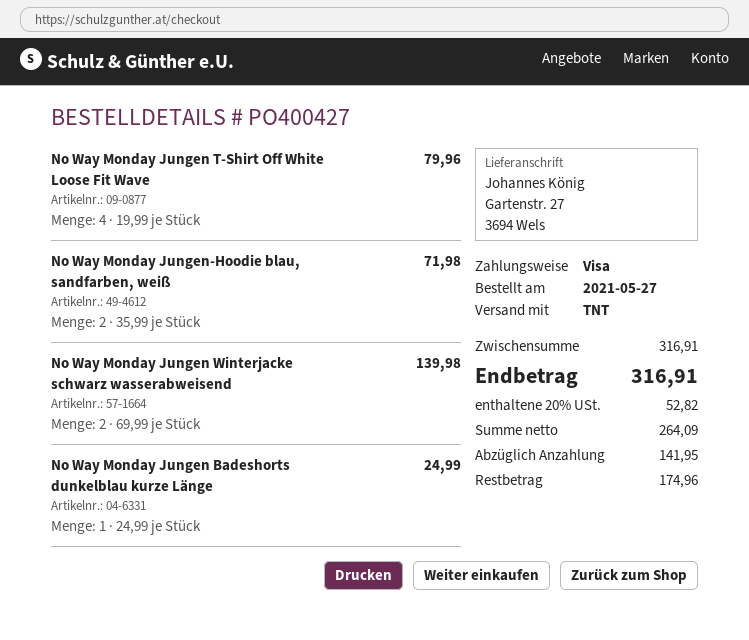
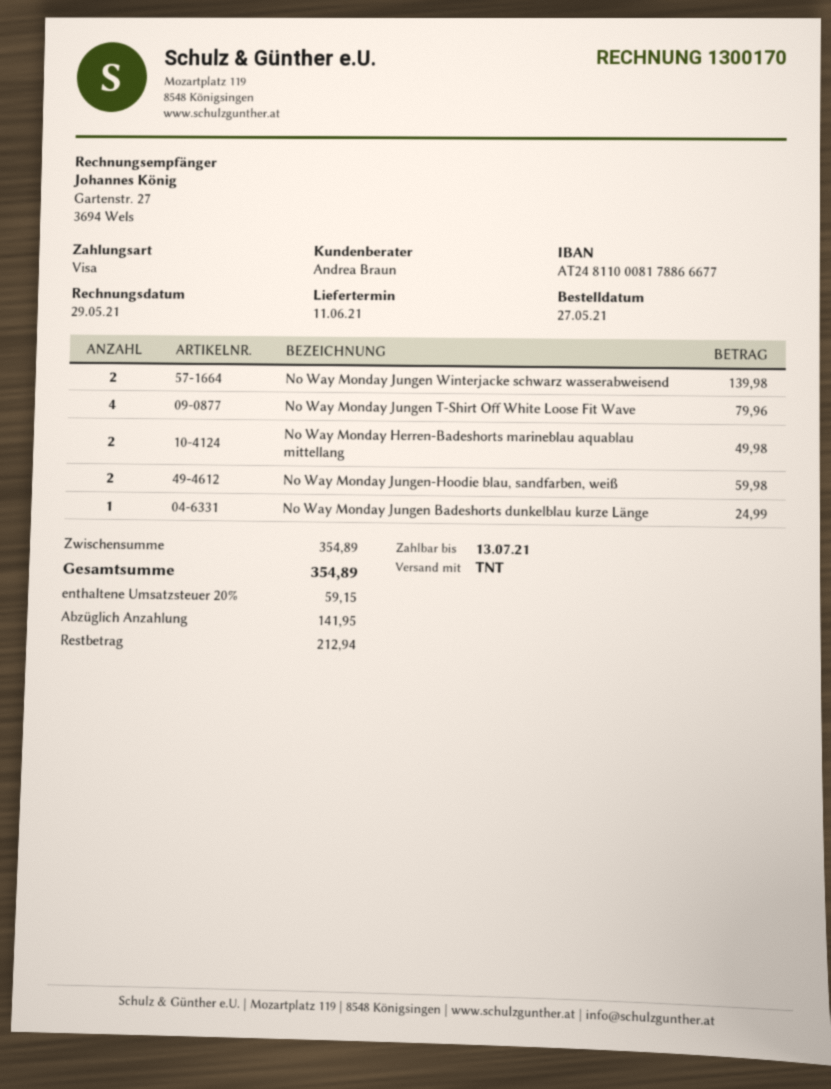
No Way Monday Jungen-Hoodie blau, sandfarben, weiß: 2 for 71.98 -> 2 for 59.98
No Way Monday Herren-Badeshorts marineblau aquablau mittellang: none -> 2 for 49.98
subtotal: 316.91 -> 354.89
tax: 20% = 52.82 -> 20% = 59.15
total: 316.91 -> 354.89
balance: 174.96 -> 212.94

